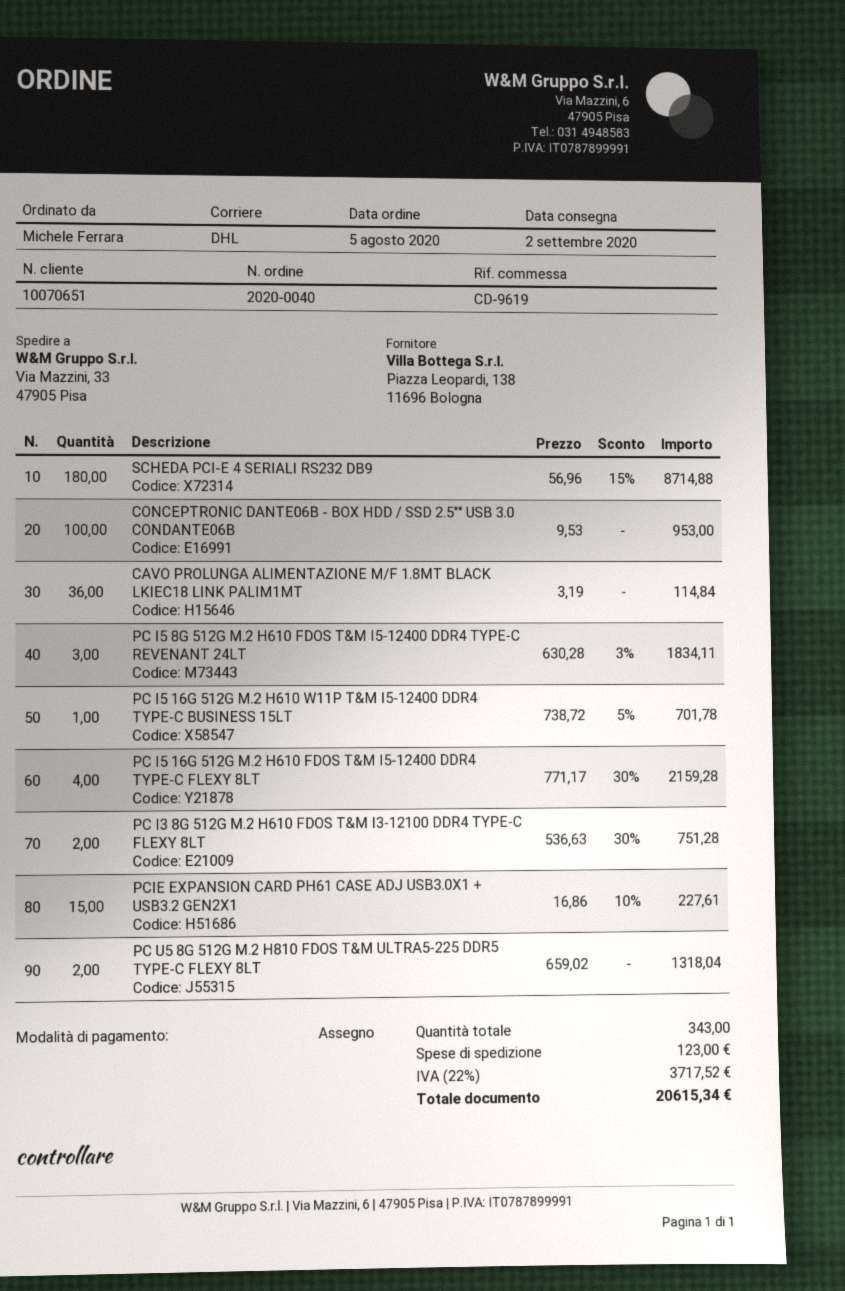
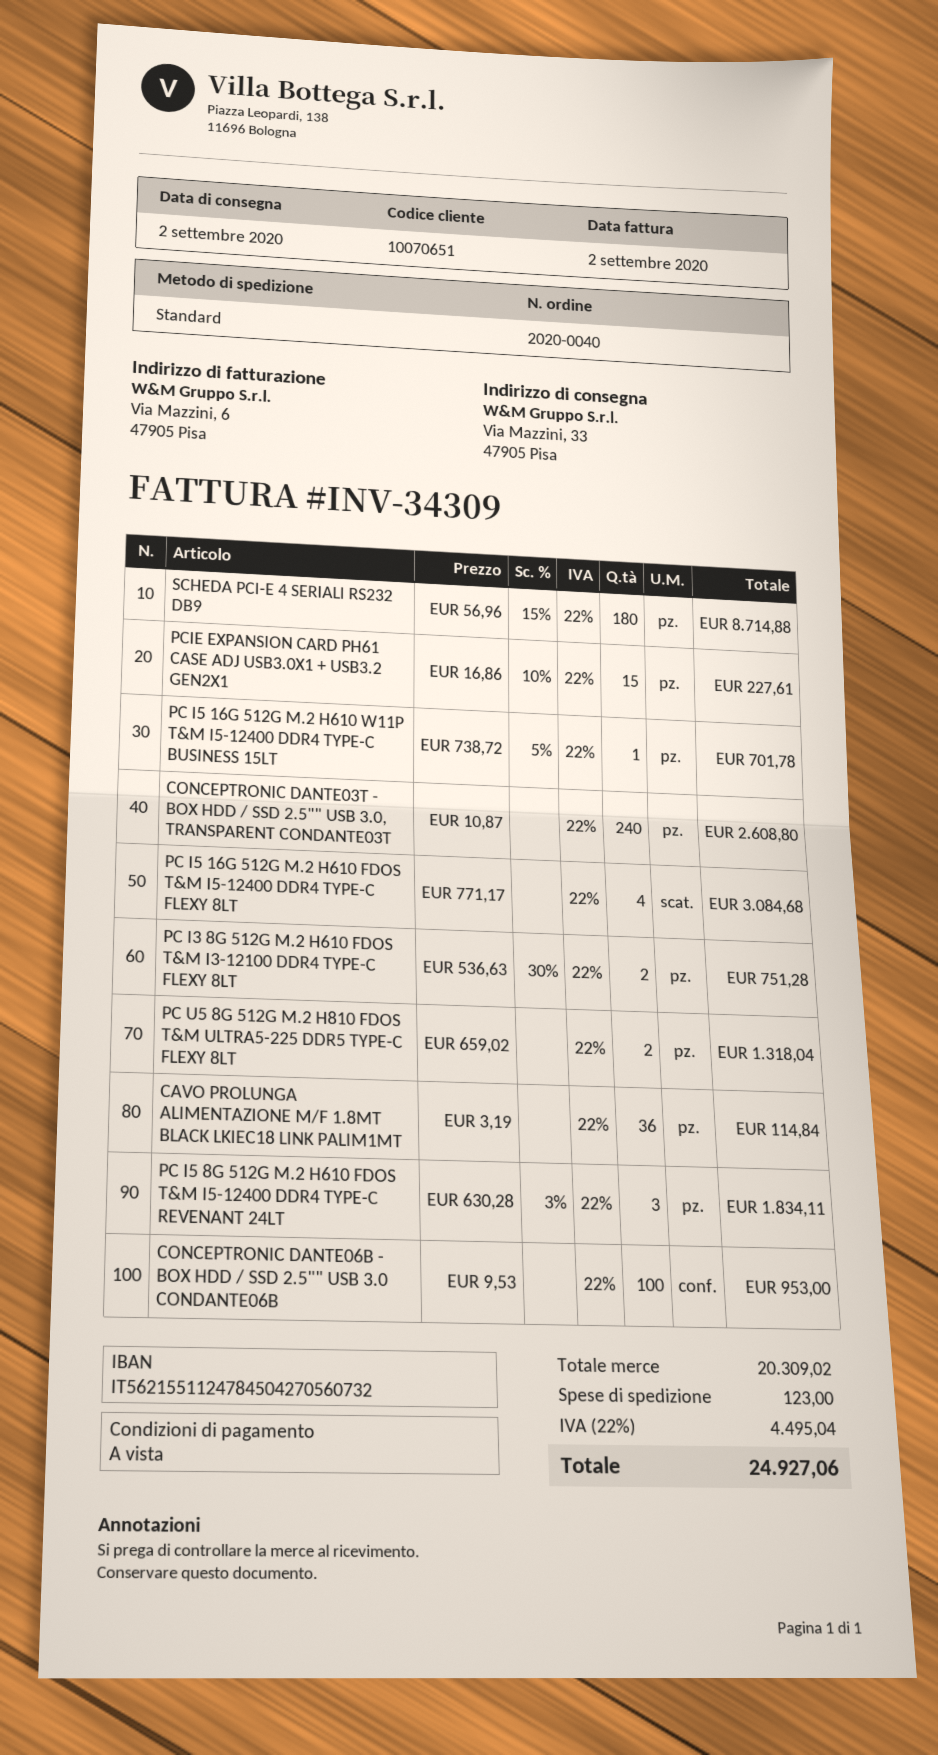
shipping method: DHL -> standard
PC I5 16G 512G M.2 H610 FDOS T&M I5-12400 DDR4 TYPE-C FLEXY 8LT: 4 x 771.17 - 30% = 2159.28 -> 4 x 771.17 = 3084.68
CONCEPTRONIC DANTE03T - BOX HDD / SSD 2.5"" USB 3.0, TRANSPARENT CONDANTE03T: none -> 240 x 10.87 = 2608.80
tax: 22% = 3717.52 -> 22% = 4495.04
total: 20615.34 -> 24927.06

